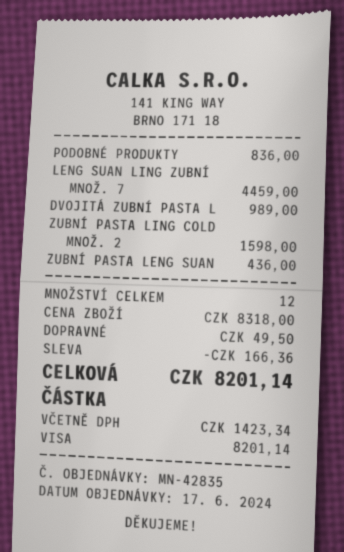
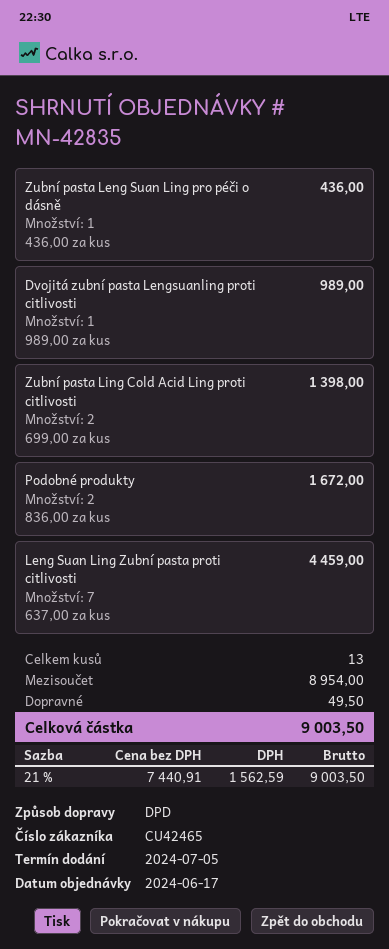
PODOBNÉ PRODUKTY: 1 for 836.00 -> 2 for 1672.00
ZUBNÍ PASTA LING COLD: 2 for 1598.00 -> 2 for 1398.00
total quantity: 12 -> 13
subtotal: 8318.00 -> 8954.00
discount: 166.36 -> none
tax: 1423.34 -> 1562.59
total: 8201.14 -> 9003.50

